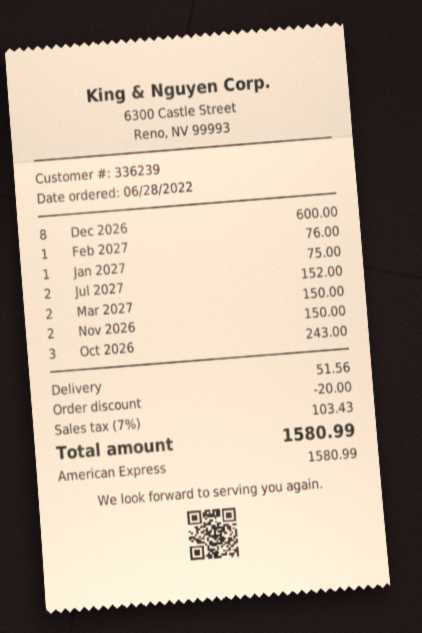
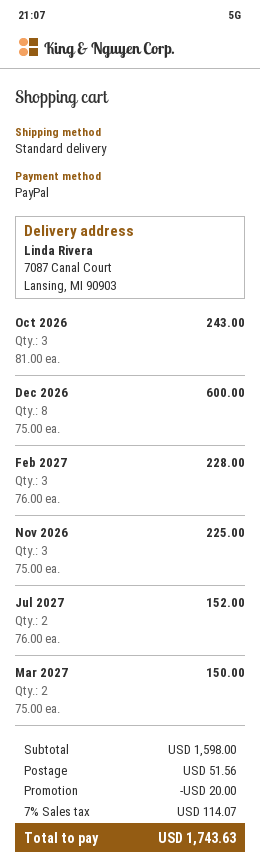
payment method: American Express -> PayPal
Feb 2027: 1 for 76.00 -> 3 for 228.00
Jan 2027: 1 for 75.00 -> none
Nov 2026: 2 for 150.00 -> 3 for 225.00
tax: 7% = 103.43 -> 7% = 114.07
total: 1580.99 -> 1743.63

